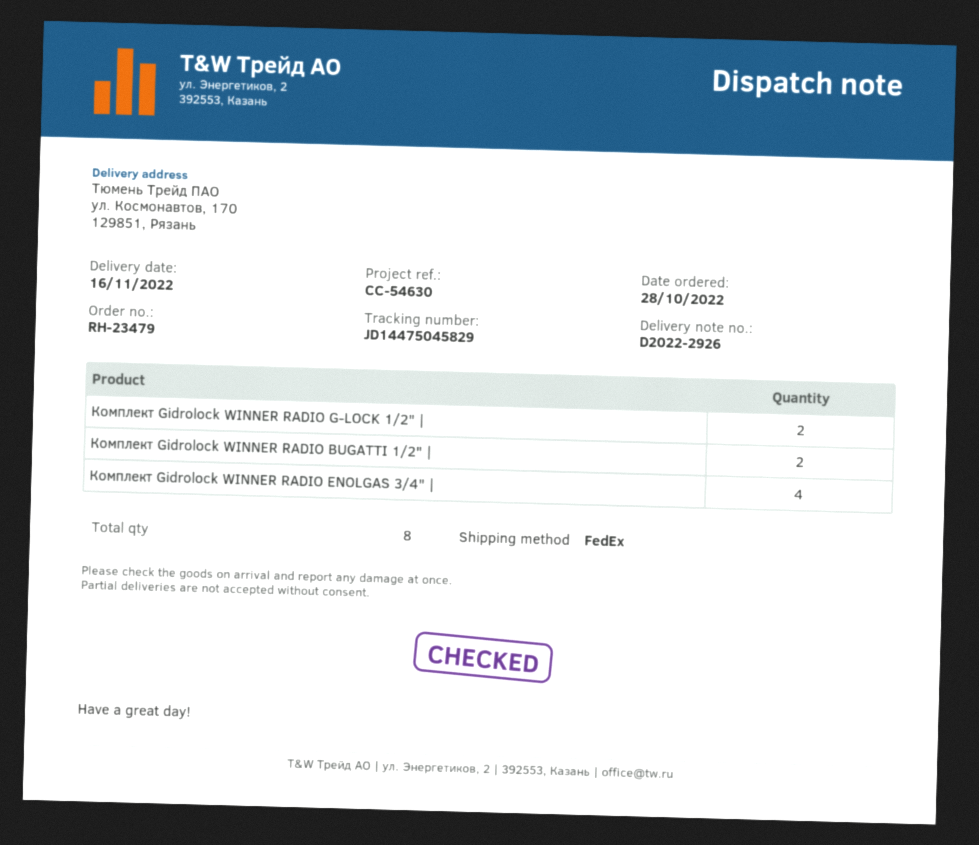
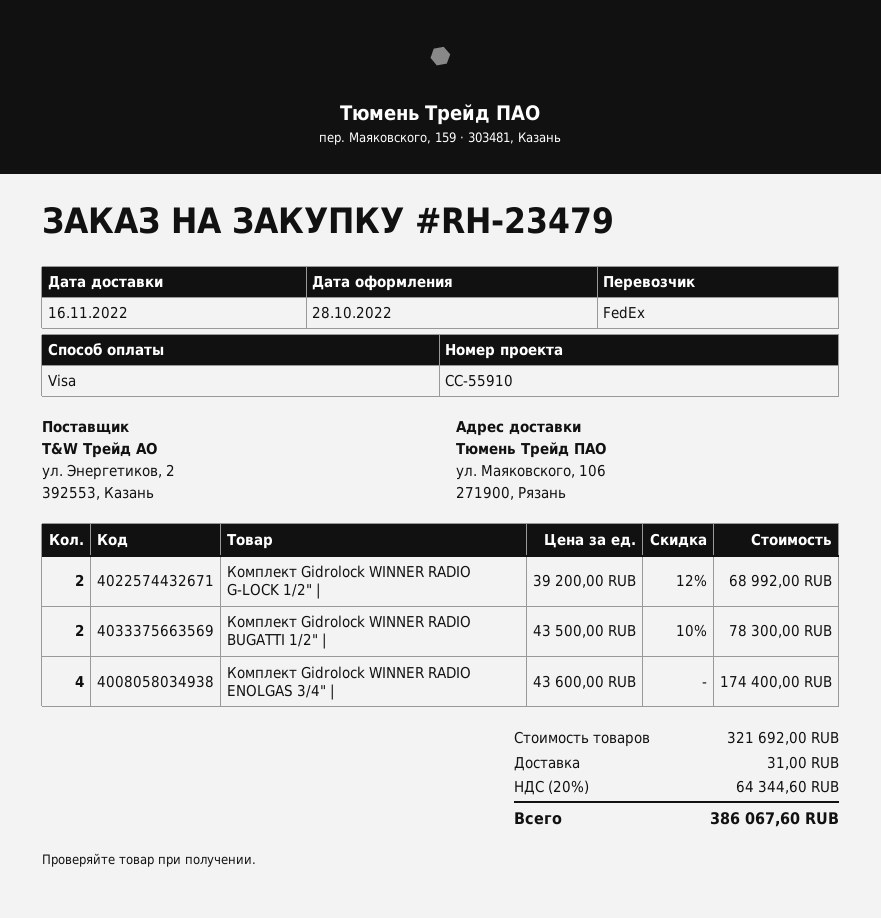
reference: CC-54630 -> CC-55910
ship to: ул. Космонавтов, 170, 129851, Рязань -> ул. Маяковского, 106, 271900, Рязань

